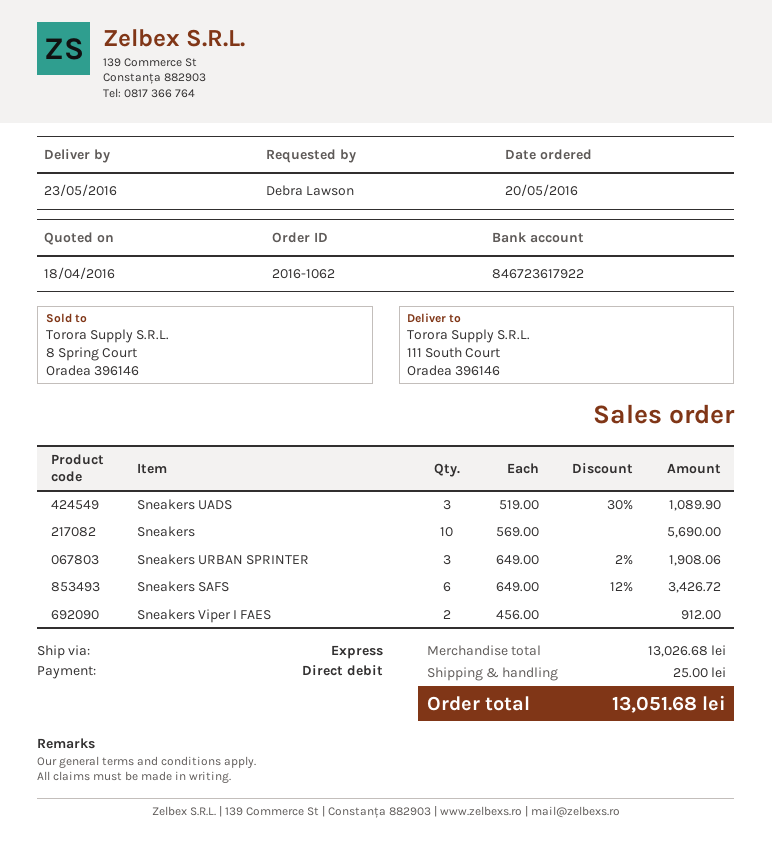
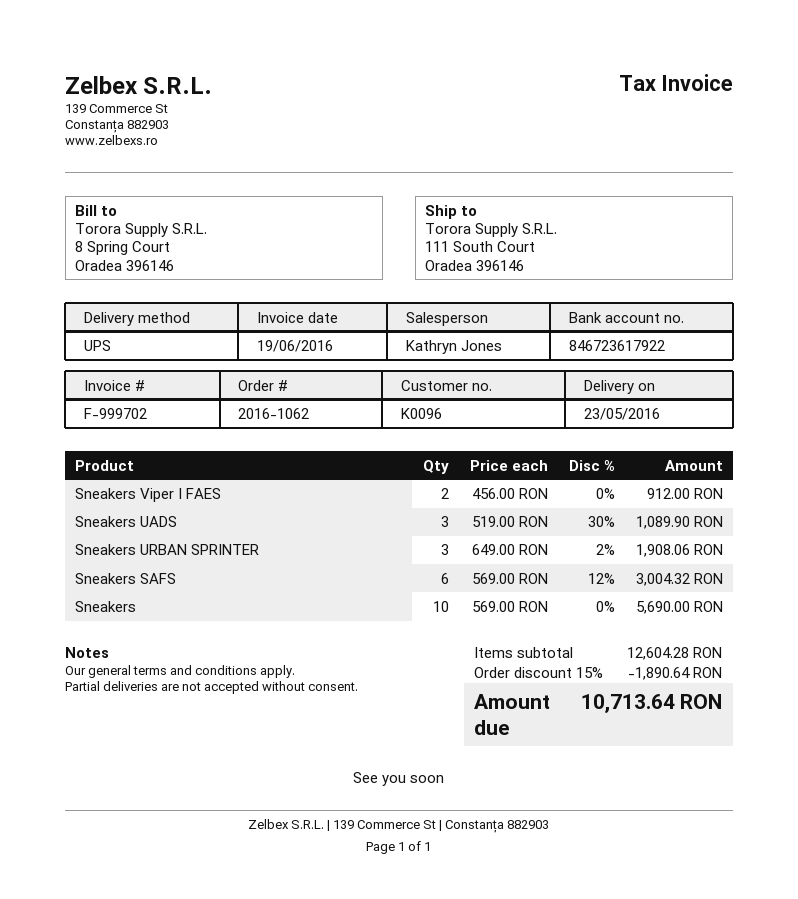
shipping method: express -> UPS
Sneakers SAFS: 6 x 649.00 - 12% = 3426.72 -> 6 x 569.00 - 12% = 3004.32
subtotal: 13026.68 -> 12604.28
discount: none -> 15% = 1890.64
shipping: 25.00 -> none
total: 13051.68 -> 10713.64

